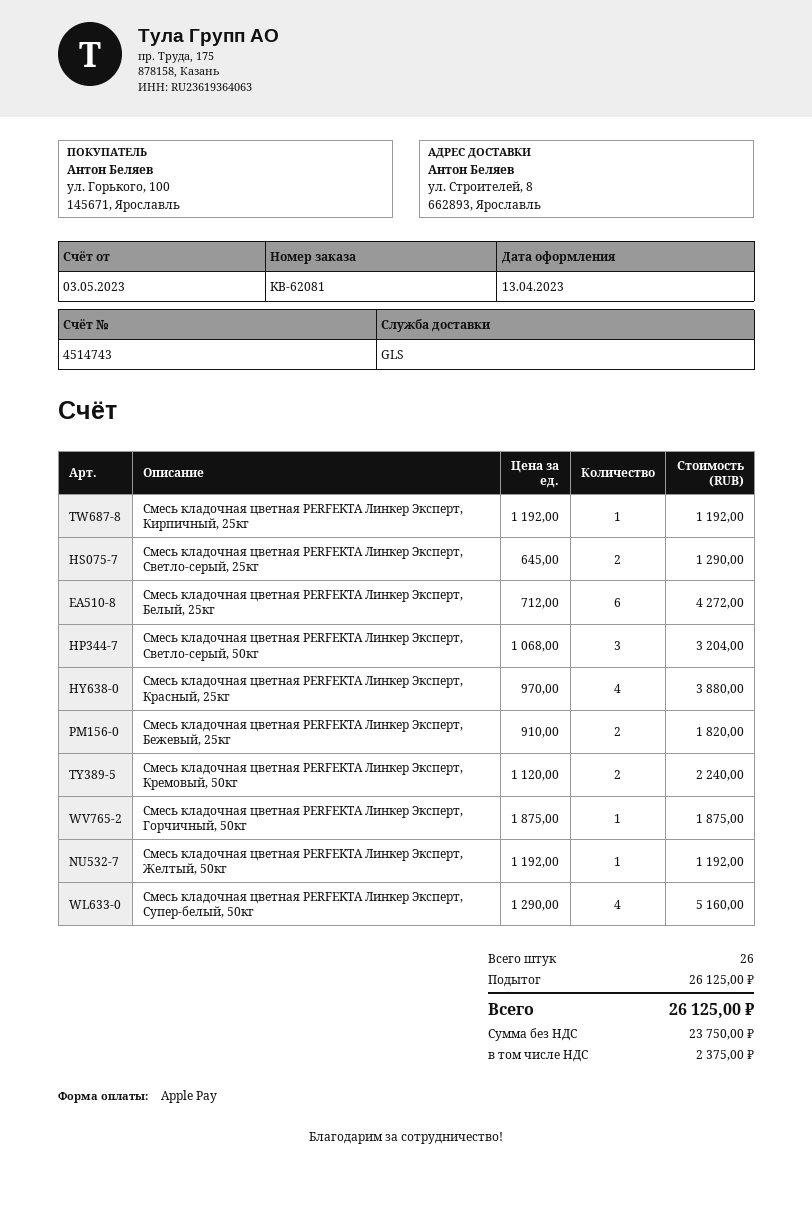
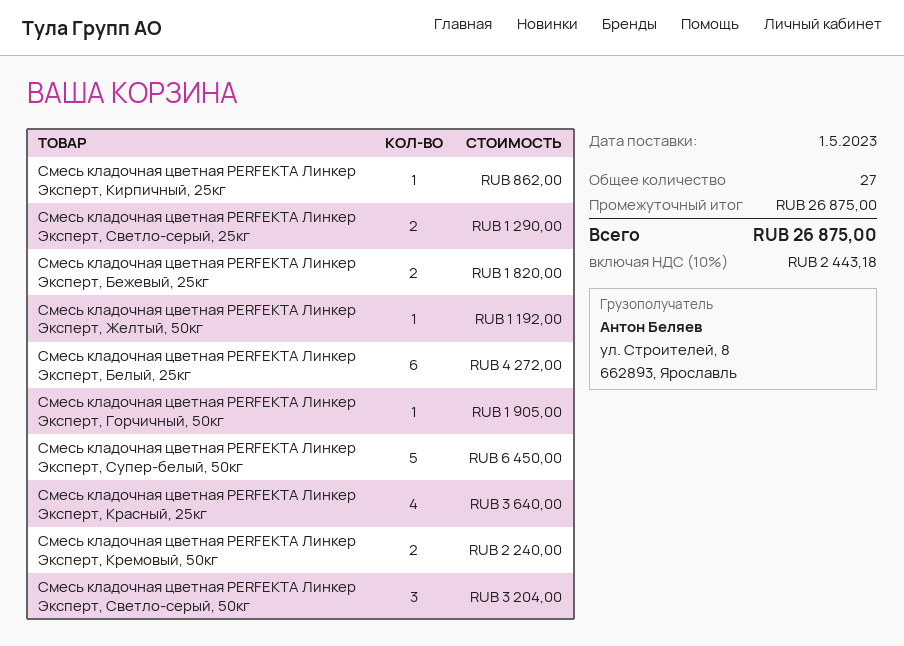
Смесь кладочная цветная PERFEKTA Линкер Эксперт, Кирпичный, 25кг: 1 for 1192.00 -> 1 for 862.00
Смесь кладочная цветная PERFEKTA Линкер Эксперт, Красный, 25кг: 4 for 3880.00 -> 4 for 3640.00
Смесь кладочная цветная PERFEKTA Линкер Эксперт, Горчичный, 50кг: 1 for 1875.00 -> 1 for 1905.00
Смесь кладочная цветная PERFEKTA Линкер Эксперт, Супер-белый, 50кг: 4 for 5160.00 -> 5 for 6450.00
total quantity: 26 -> 27
subtotal: 26125.00 -> 26875.00
tax: 2375.00 -> 2443.18
total: 26125.00 -> 26875.00

